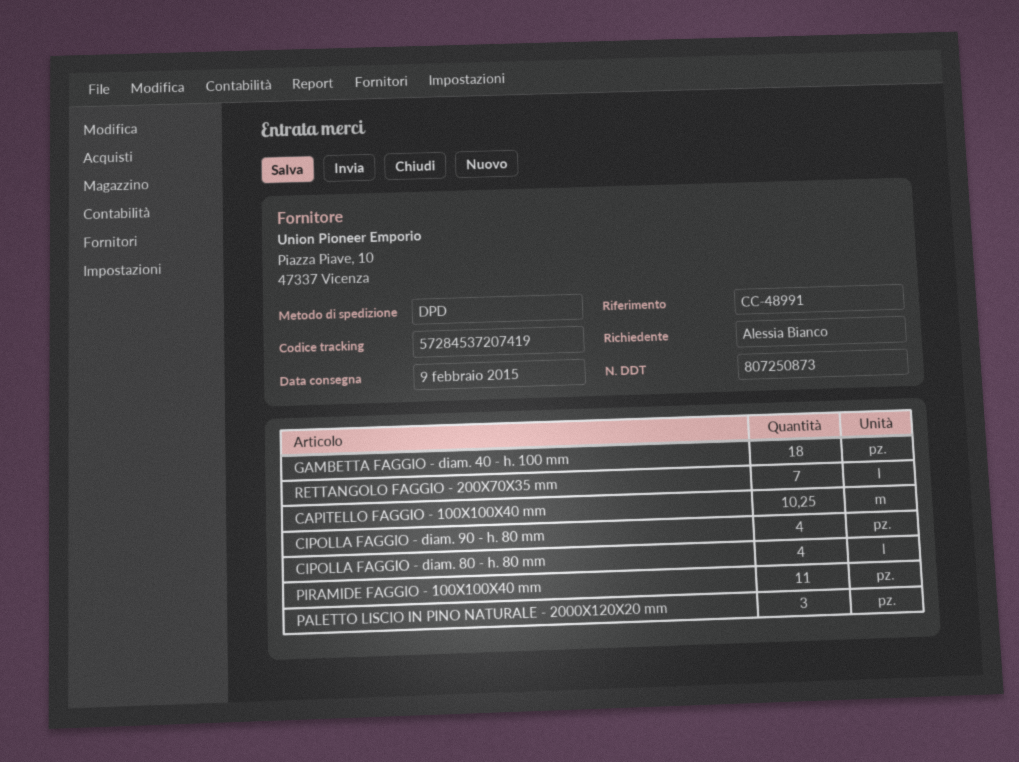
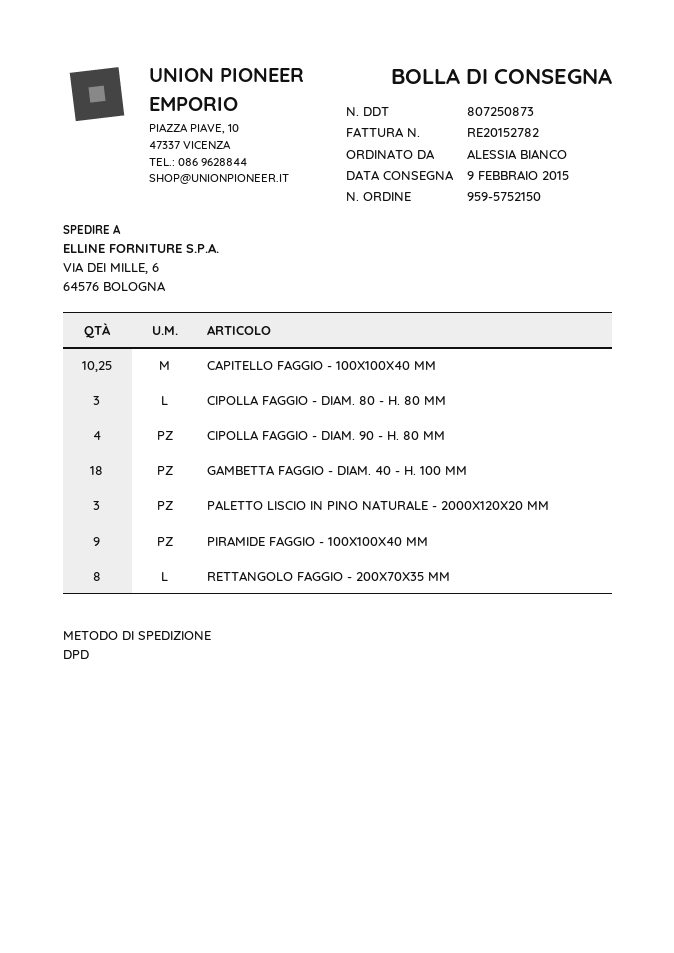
RETTANGOLO FAGGIO - 200X70X35 mm: 7 -> 8
CIPOLLA FAGGIO - diam. 80 - h. 80 mm: 4 -> 3
PIRAMIDE FAGGIO - 100X100X40 mm: 11 -> 9

